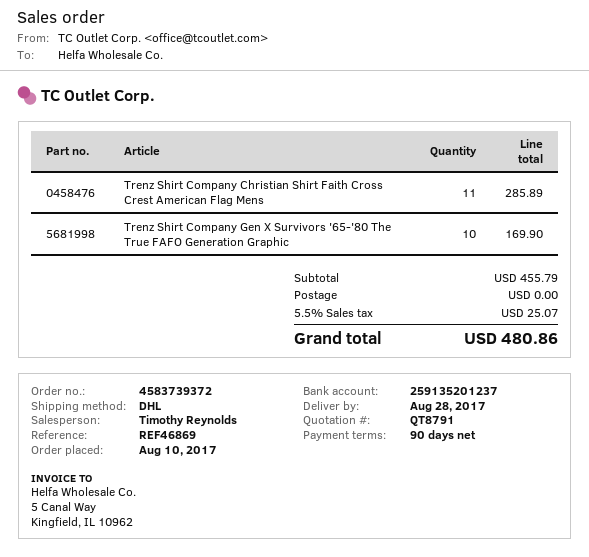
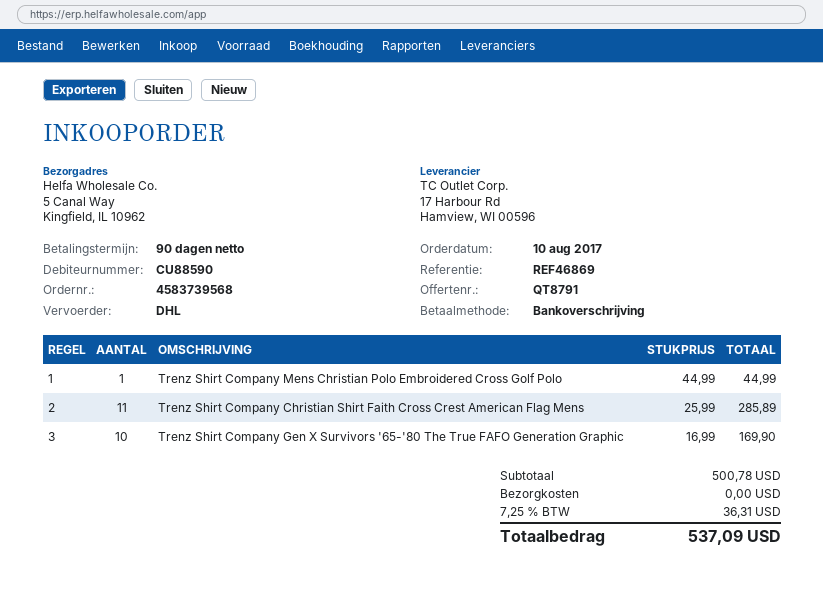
order number: 4583739372 -> 4583739568
Trenz Shirt Company Mens Christian Polo Embroidered Cross Golf Polo: none -> 1 for 44.99
subtotal: 455.79 -> 500.78
tax: 5.5% = 25.07 -> 7.25% = 36.31
total: 480.86 -> 537.09

